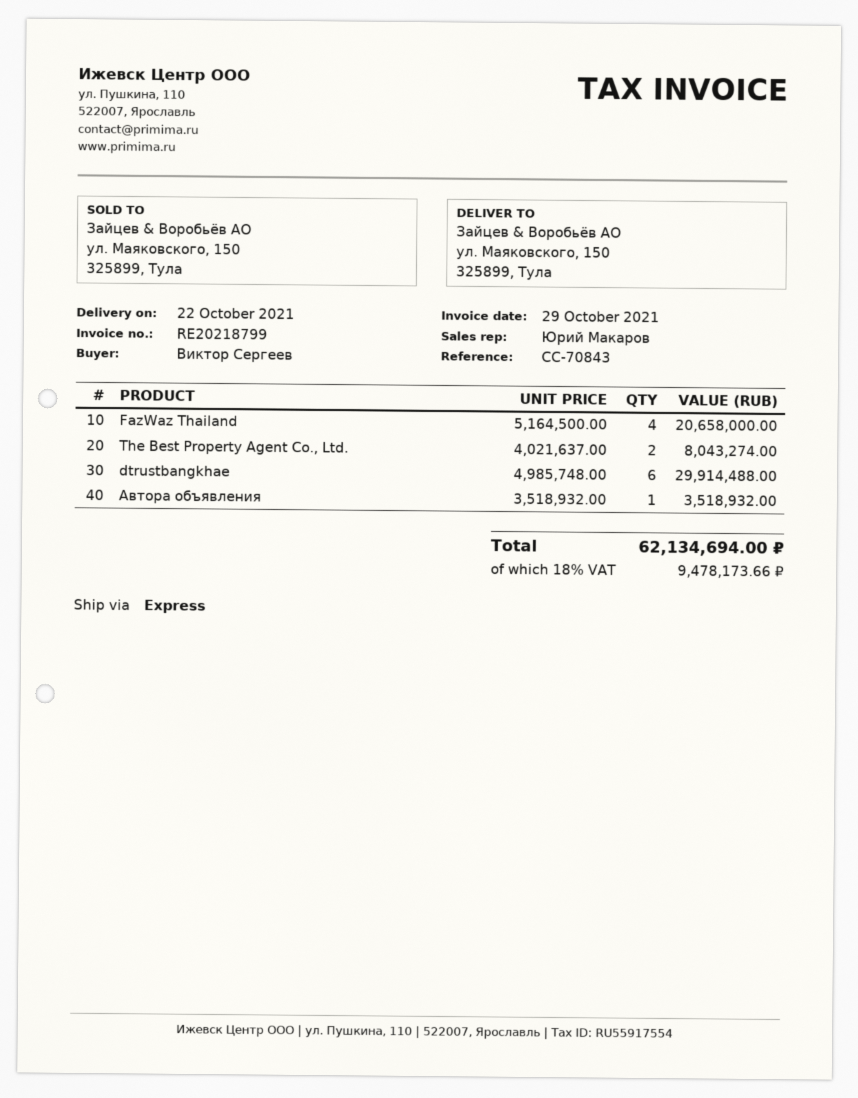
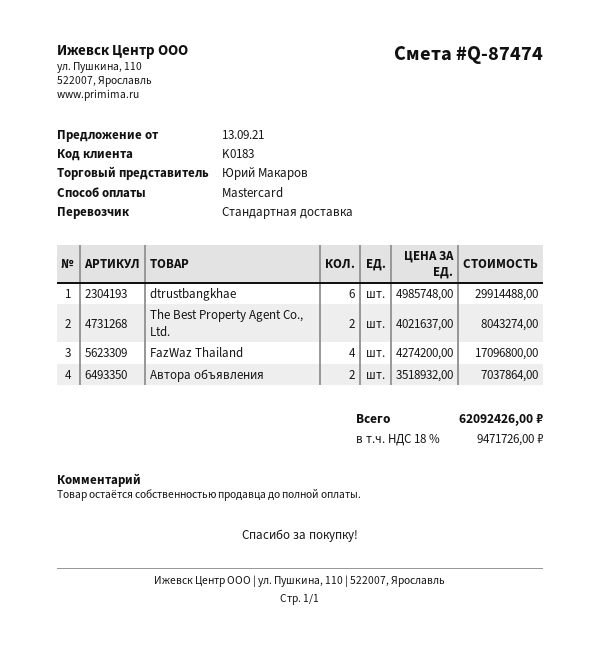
shipping method: express -> standard
FazWaz Thailand: 4 x 5164500.00 = 20658000.00 -> 4 x 4274200.00 = 17096800.00
Автора объявления: 1 x 3518932.00 = 3518932.00 -> 2 x 3518932.00 = 7037864.00
tax: 18% = 9478173.66 -> 18% = 9471726.00
total: 62134694.00 -> 62092426.00

